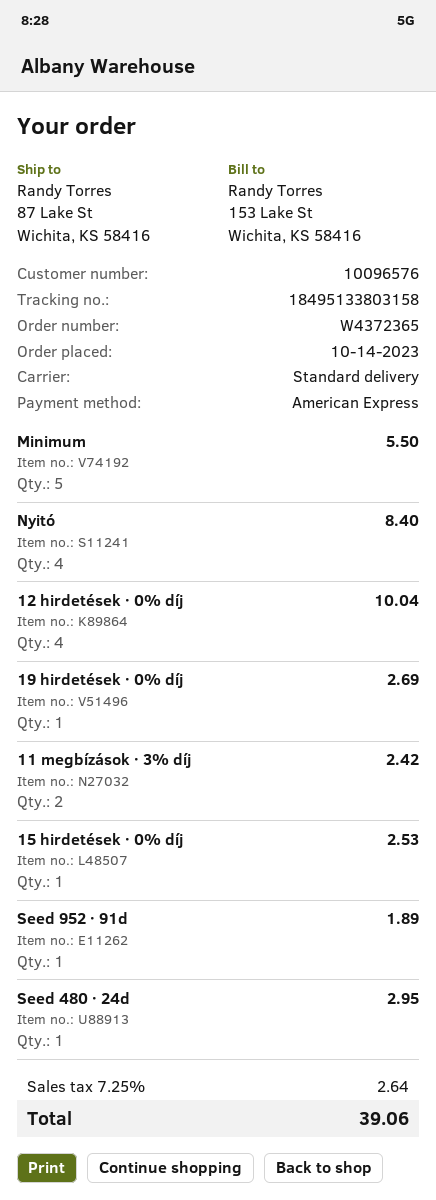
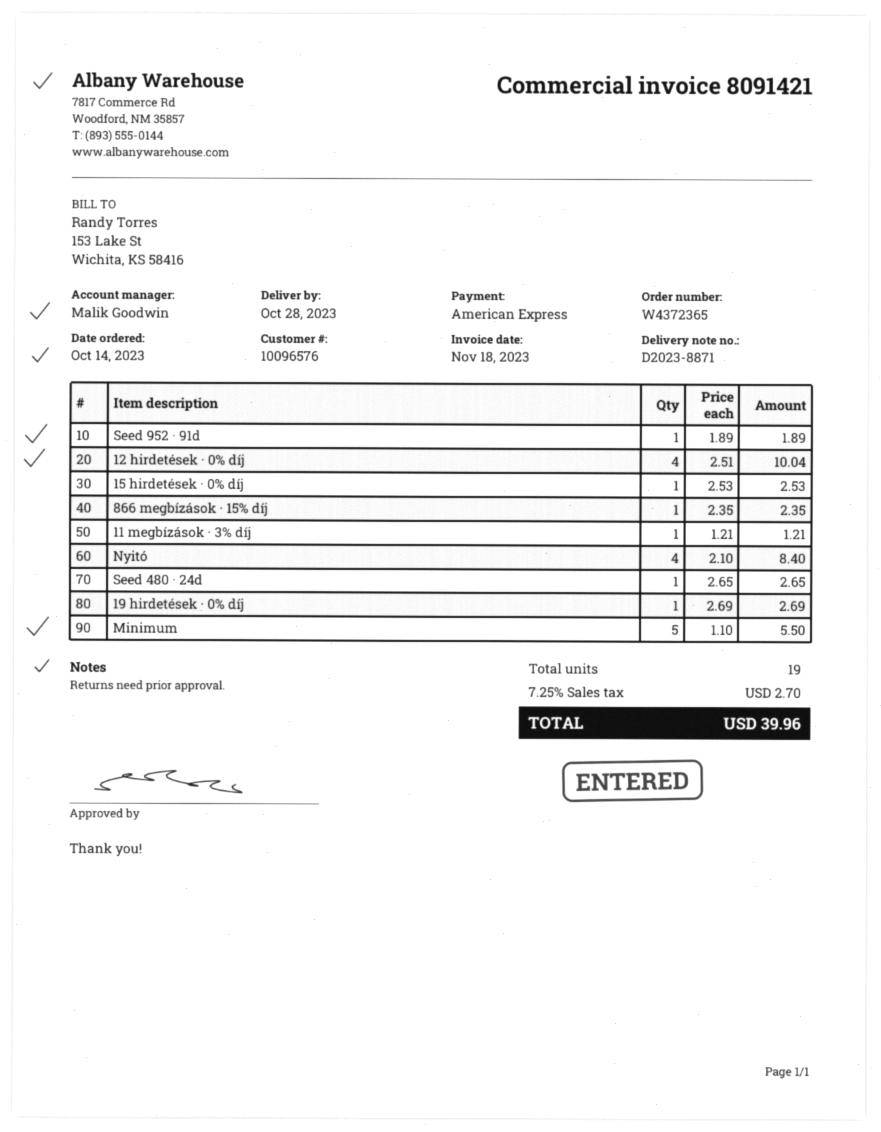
11 megbízások · 3% díj: 2 for 2.42 -> 1 for 1.21
Seed 480 · 24d: 1 for 2.95 -> 1 for 2.65
866 megbízások · 15% díj: none -> 1 for 2.35
tax: 7.25% = 2.64 -> 7.25% = 2.70
total: 39.06 -> 39.96

